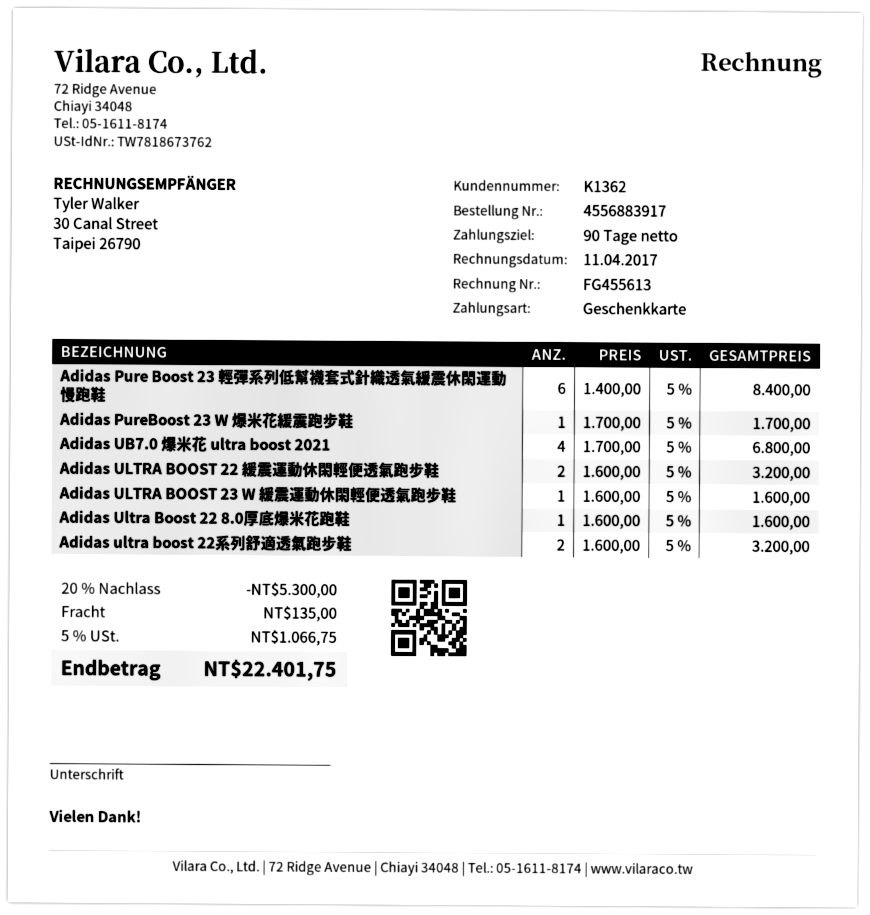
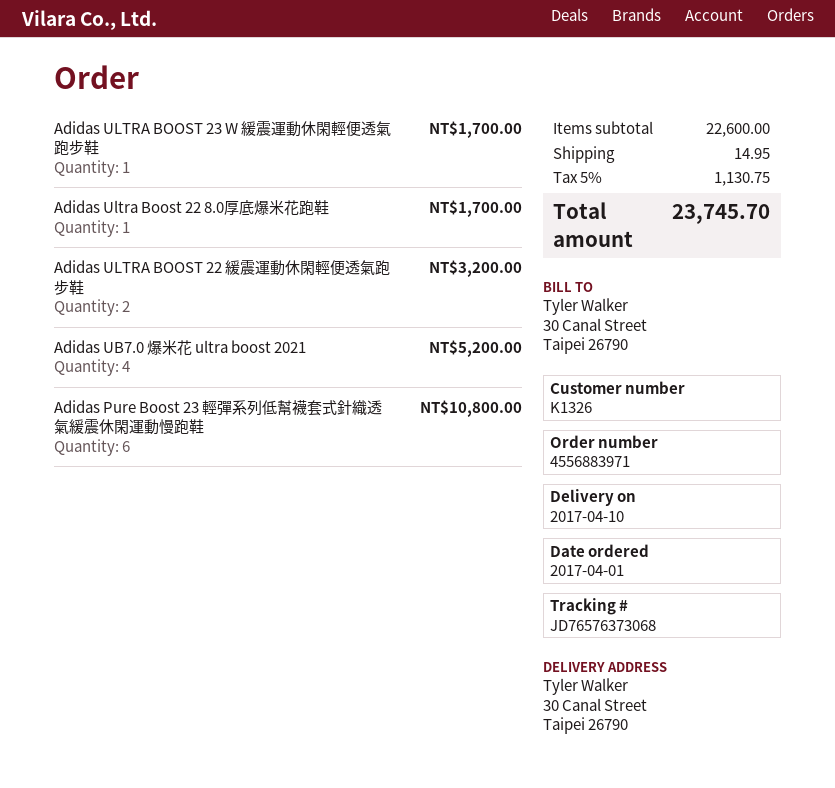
order number: 4556883917 -> 4556883971
customer number: K1362 -> K1326
Adidas Pure Boost 23 輕彈系列低幫襪套式針織透氣緩震休閑運動慢跑鞋: 6 for 8400.00 -> 6 for 10800.00
Adidas PureBoost 23 W 爆米花緩震跑步鞋: 1 for 1700.00 -> none
Adidas UB7.0 爆米花 ultra boost 2021: 4 for 6800.00 -> 4 for 5200.00
Adidas ULTRA BOOST 23 W 緩震運動休閑輕便透氣跑步鞋: 1 for 1600.00 -> 1 for 1700.00
Adidas Ultra Boost 22 8.0厚底爆米花跑鞋: 1 for 1600.00 -> 1 for 1700.00
Adidas ultra boost 22系列舒適透氣跑步鞋: 2 for 3200.00 -> none
discount: 20% = 5300.00 -> none
shipping: 135.00 -> 14.95
tax: 5% = 1066.75 -> 5% = 1130.75
total: 22401.75 -> 23745.70

